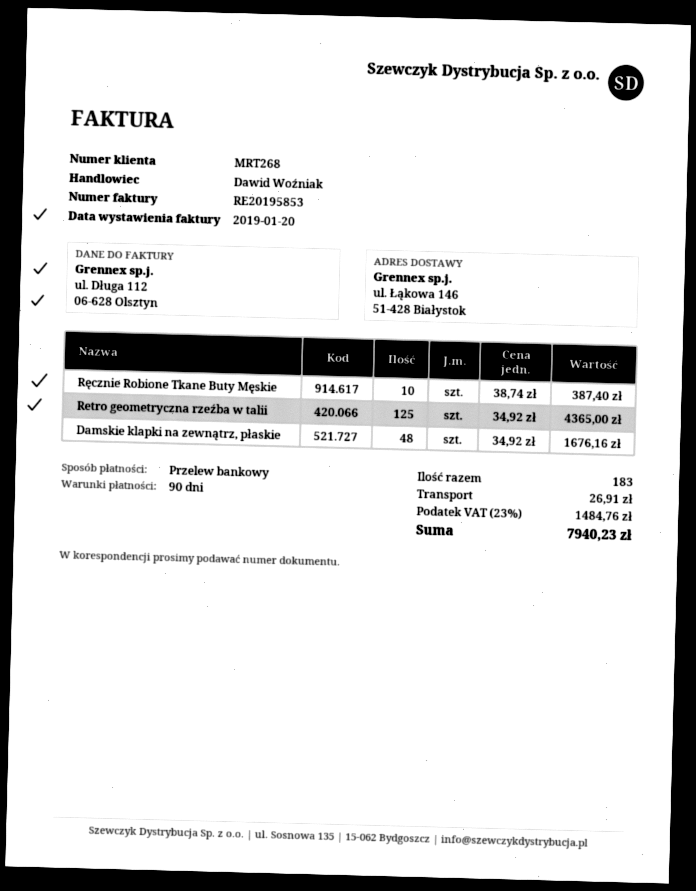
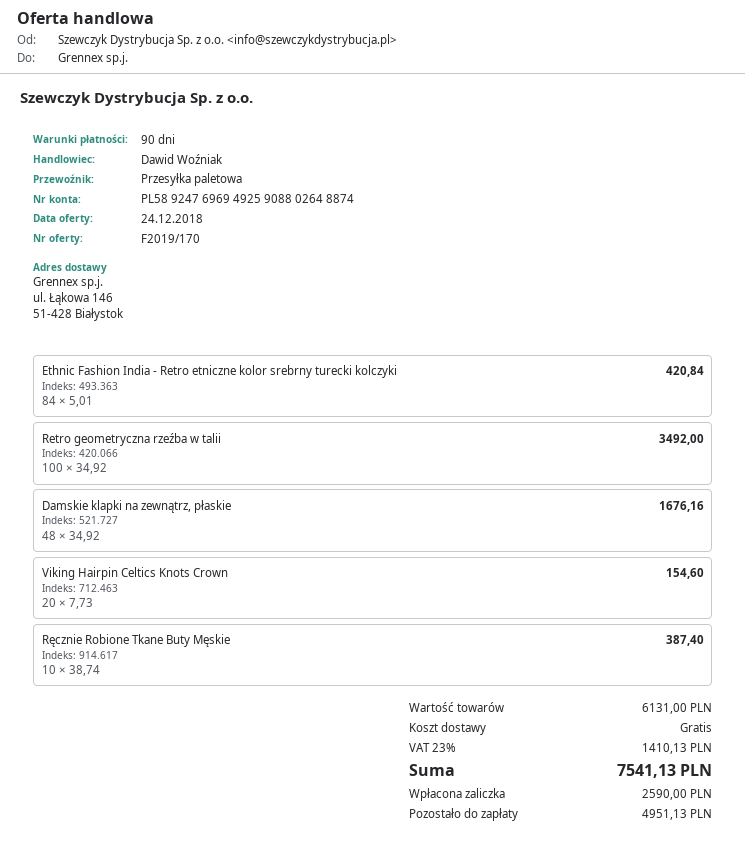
Retro geometryczna rzeźba w talii: 125 x 34.92 = 4365.00 -> 100 x 34.92 = 3492.00
Ethnic Fashion India - Retro etniczne kolor srebrny turecki kolczyki: none -> 84 x 5.01 = 420.84
Viking Hairpin Celtics Knots Crown: none -> 20 x 7.73 = 154.60
shipping: 26.91 -> 0.00
tax: 23% = 1484.76 -> 23% = 1410.13
total: 7940.23 -> 7541.13

